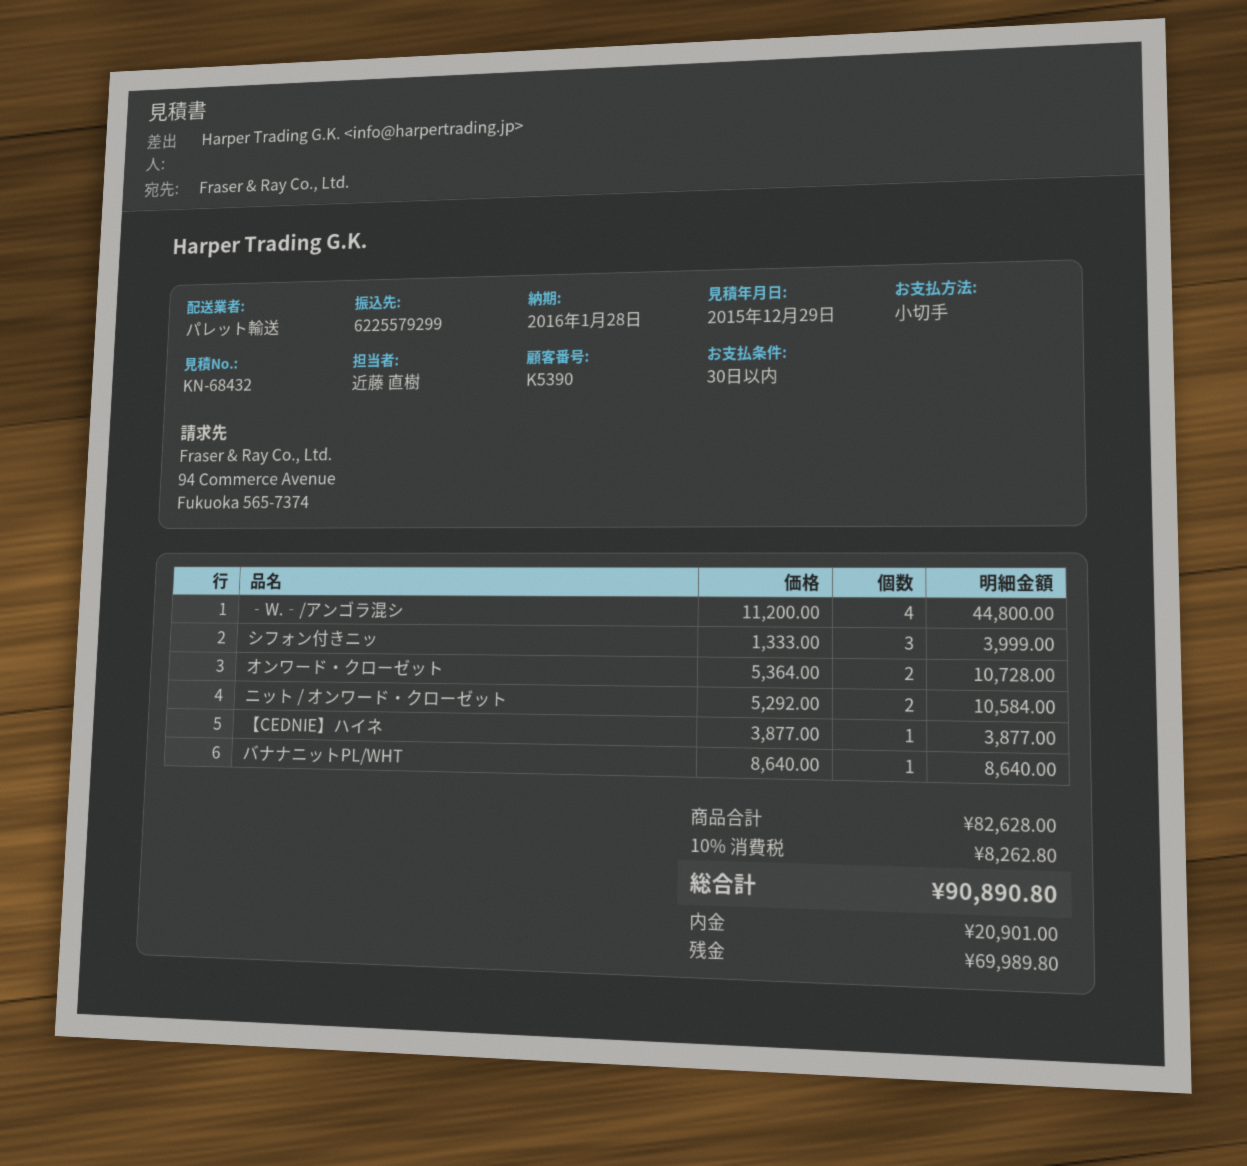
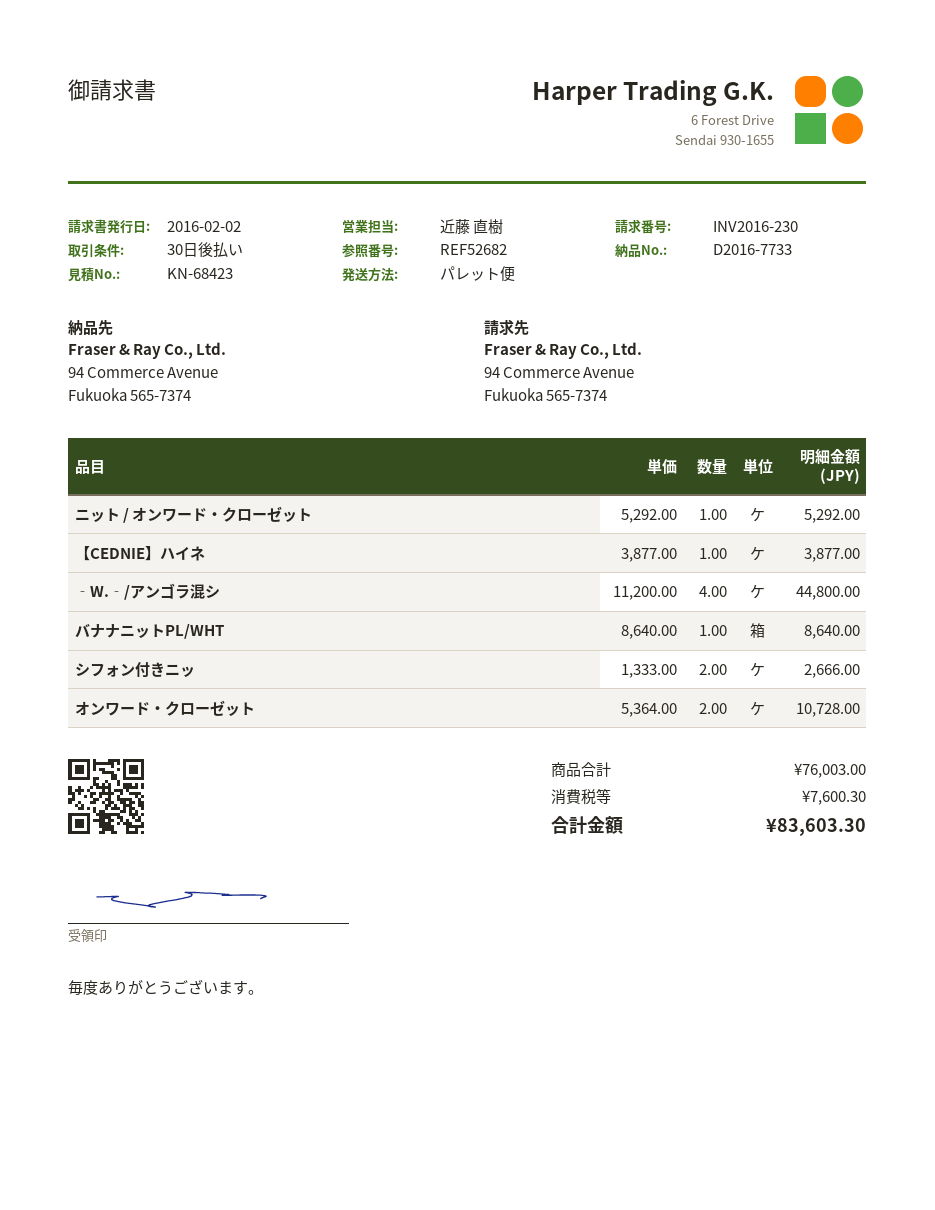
quote number: KN-68432 -> KN-68423
シフォン付きニッ: 3 x 1333.00 = 3999.00 -> 2 x 1333.00 = 2666.00
ニット / オンワード・クローゼット: 2 x 5292.00 = 10584.00 -> 1 x 5292.00 = 5292.00
subtotal: 82628.00 -> 76003.00
tax: 8262.80 -> 7600.30
total: 90890.80 -> 83603.30

